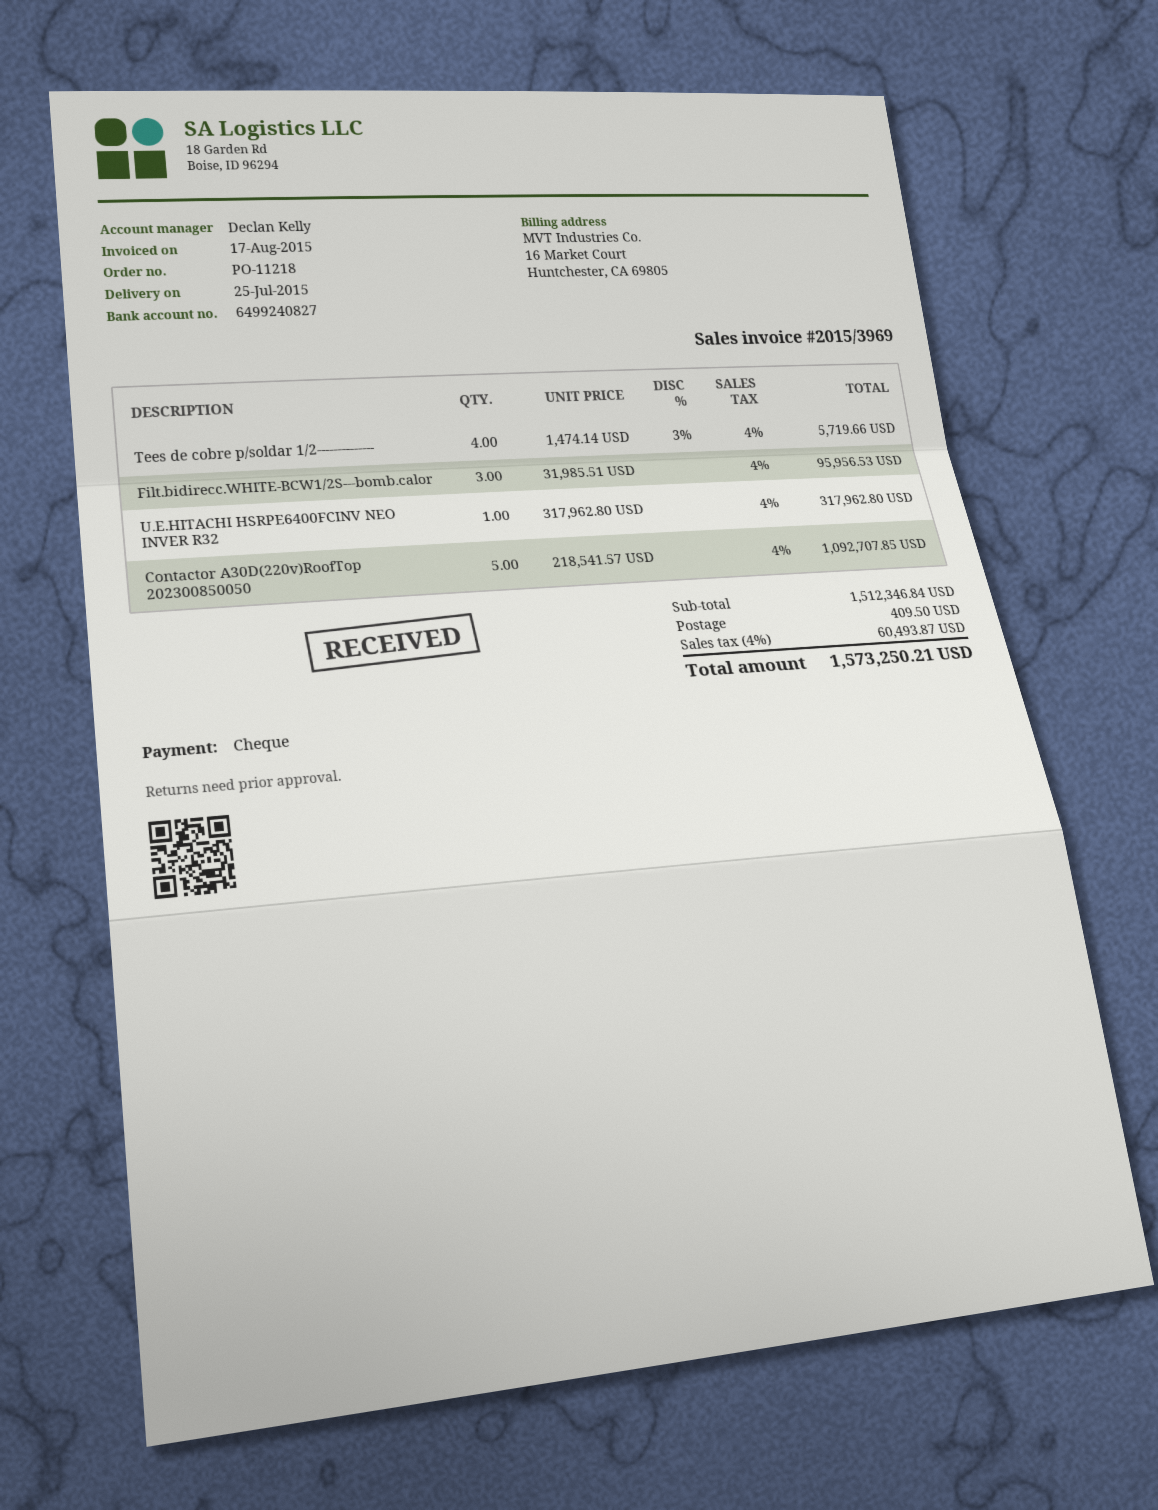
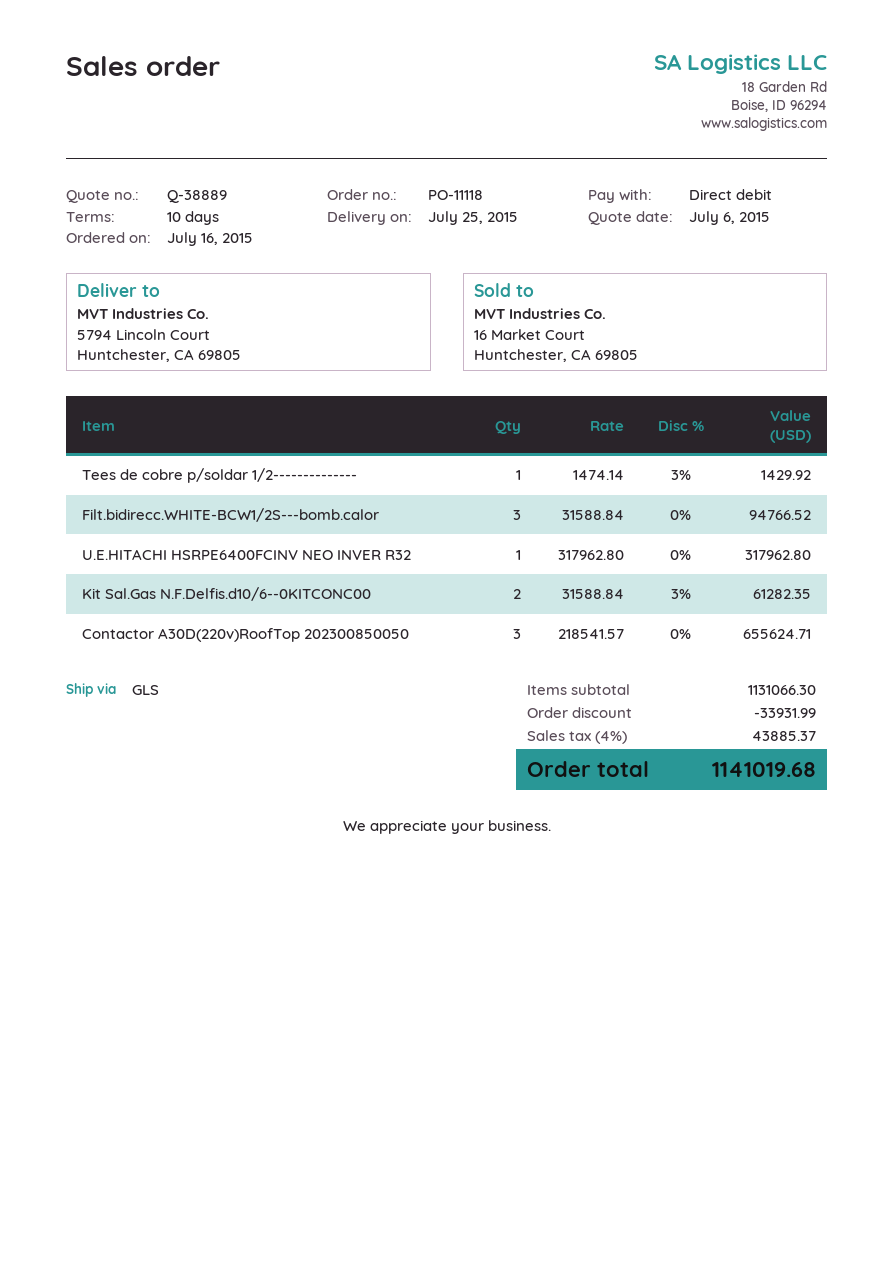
order number: PO-11218 -> PO-11118
payment method: cheque -> direct debit
Tees de cobre p/soldar 1/2--------------: 4 x 1474.14 - 3% = 5719.66 -> 1 x 1474.14 - 3% = 1429.92
Filt.bidirecc.WHITE-BCW1/2S---bomb.calor: 3 x 31985.51 = 95956.53 -> 3 x 31588.84 = 94766.52
Contactor A30D(220v)RoofTop 202300850050: 5 x 218541.57 = 1092707.85 -> 3 x 218541.57 = 655624.71
Kit Sal.Gas N.F.Delfis.d10/6--0KITCONC00: none -> 2 x 31588.84 - 3% = 61282.35
subtotal: 1512346.84 -> 1131066.30
discount: none -> 33931.99
shipping: 409.50 -> none
tax: 4% = 60493.87 -> 4% = 43885.37
total: 1573250.21 -> 1141019.68

